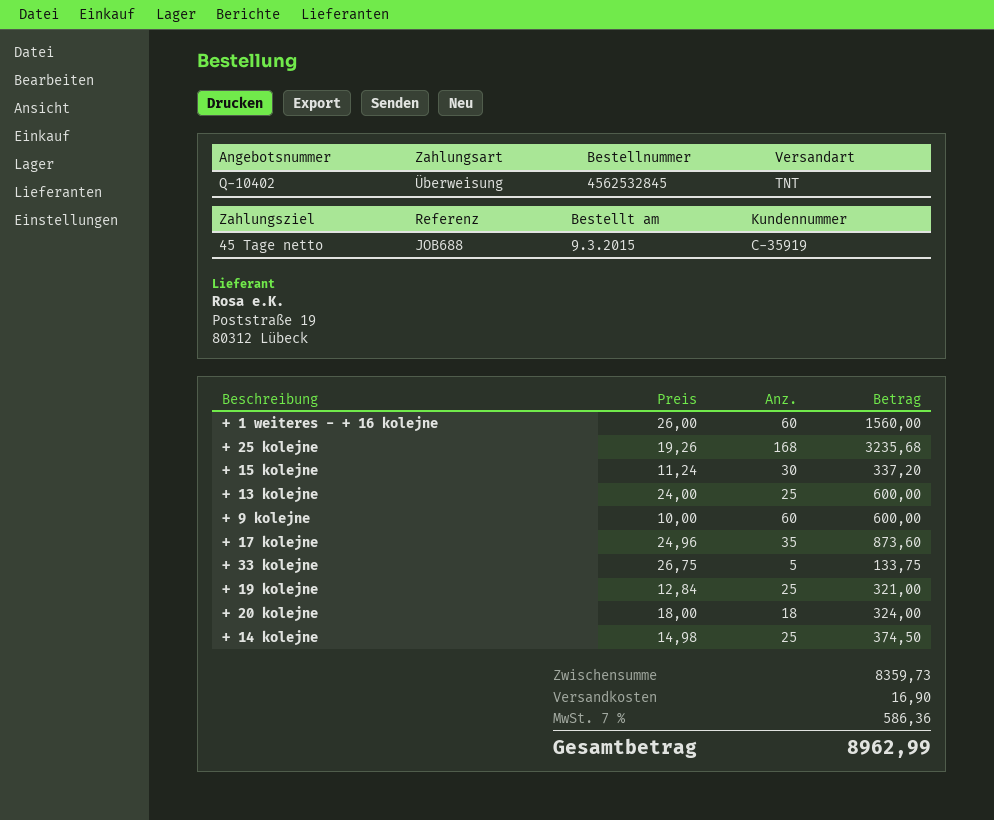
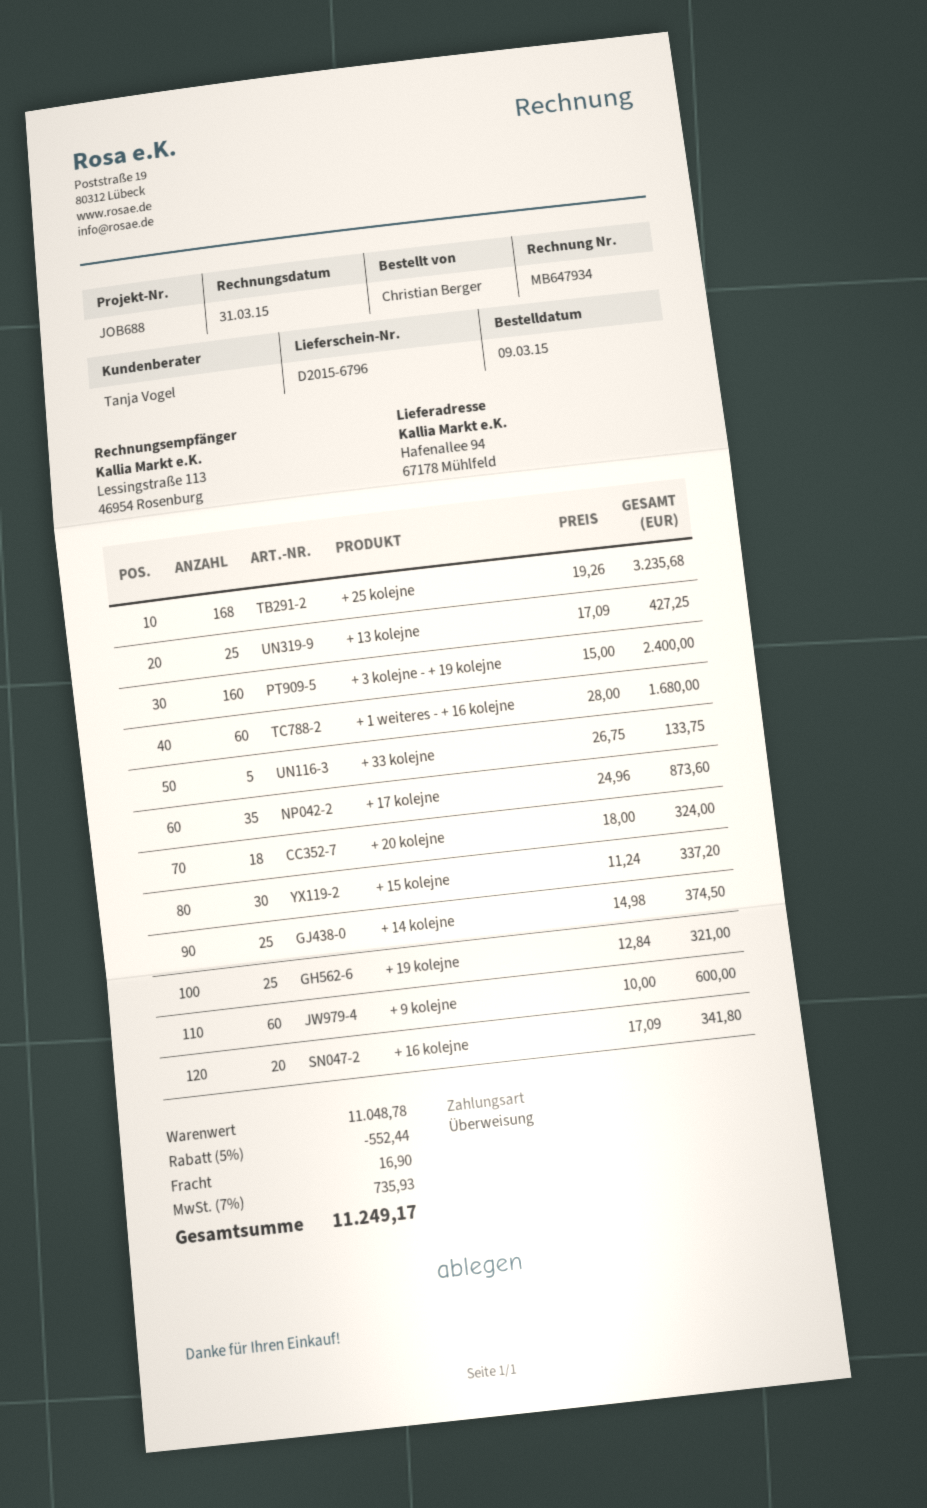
+ 1 weiteres - + 16 kolejne: 60 x 26.00 = 1560.00 -> 60 x 28.00 = 1680.00
+ 13 kolejne: 25 x 24.00 = 600.00 -> 25 x 17.09 = 427.25
+ 3 kolejne - + 19 kolejne: none -> 160 x 15.00 = 2400.00
+ 16 kolejne: none -> 20 x 17.09 = 341.80
subtotal: 8359.73 -> 11048.78
discount: none -> 5% = 552.44
tax: 7% = 586.36 -> 7% = 735.93
total: 8962.99 -> 11249.17

